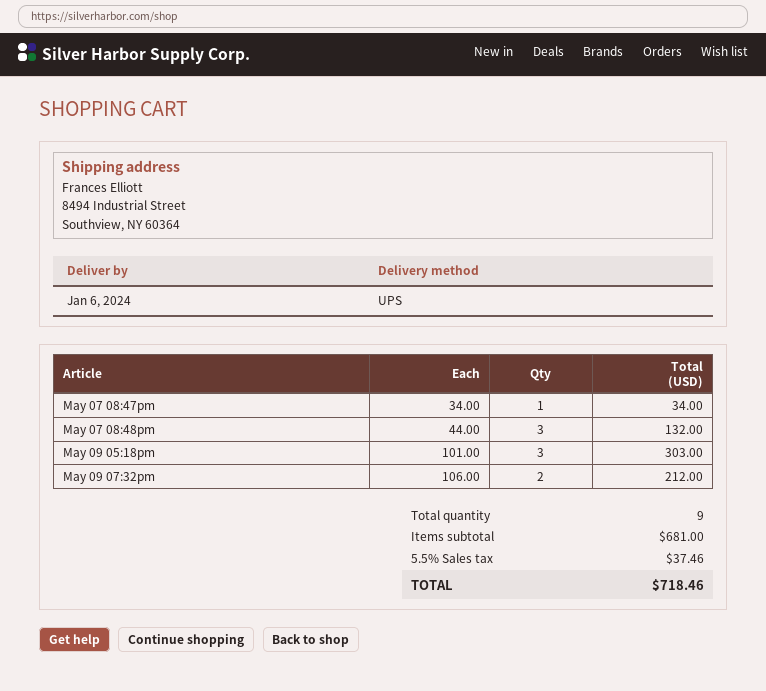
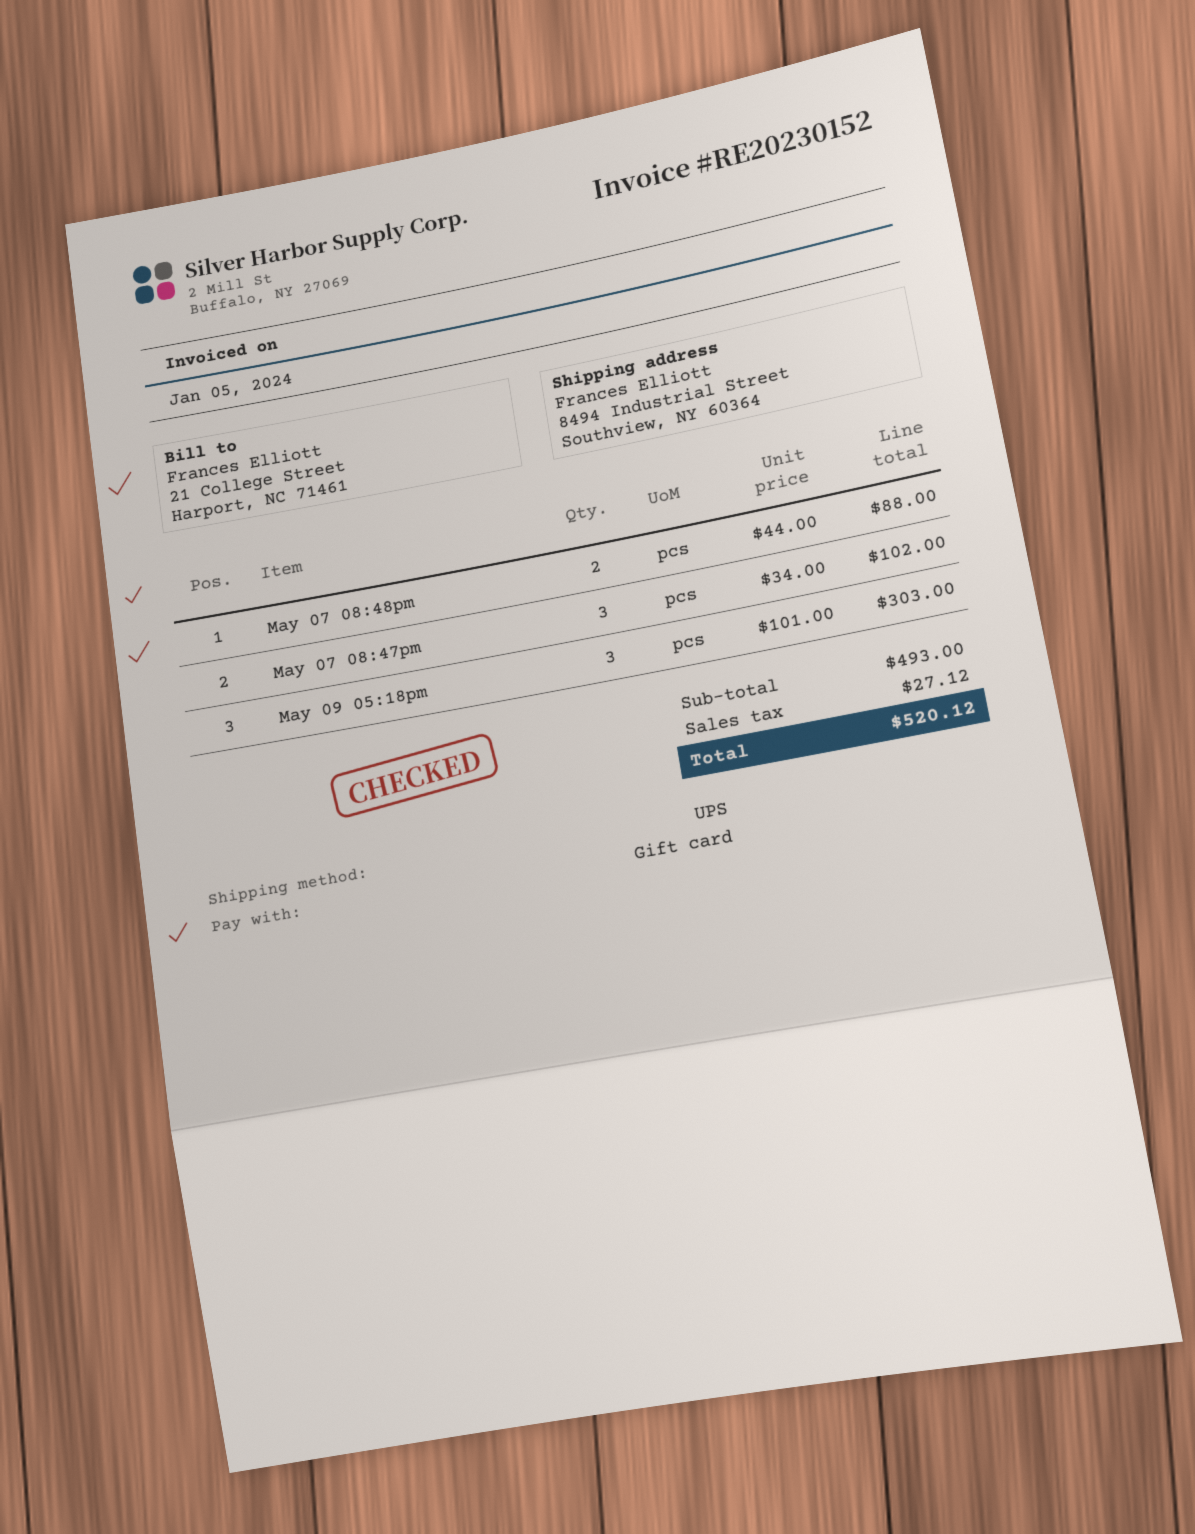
May 07 08:47pm: 1 x 34.00 = 34.00 -> 3 x 34.00 = 102.00
May 07 08:48pm: 3 x 44.00 = 132.00 -> 2 x 44.00 = 88.00
May 09 07:32pm: 2 x 106.00 = 212.00 -> none
subtotal: 681.00 -> 493.00
tax: 37.46 -> 27.12
total: 718.46 -> 520.12

